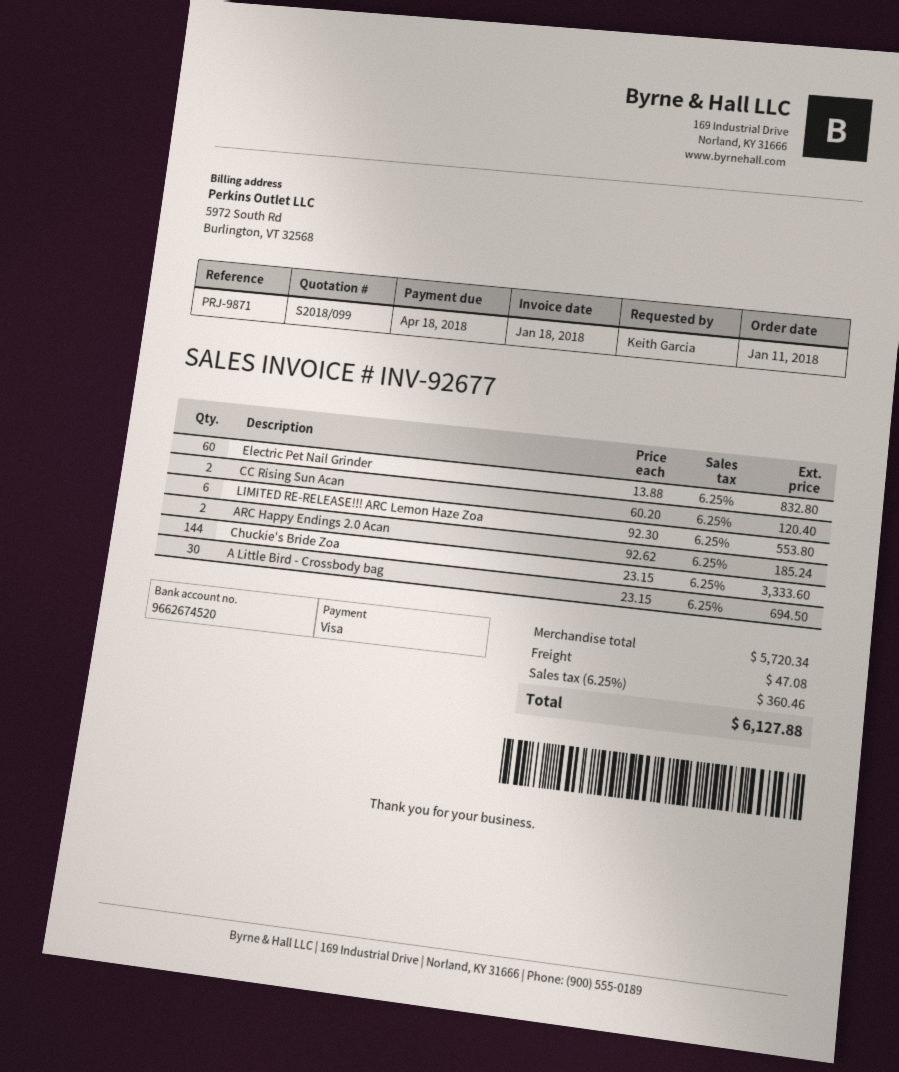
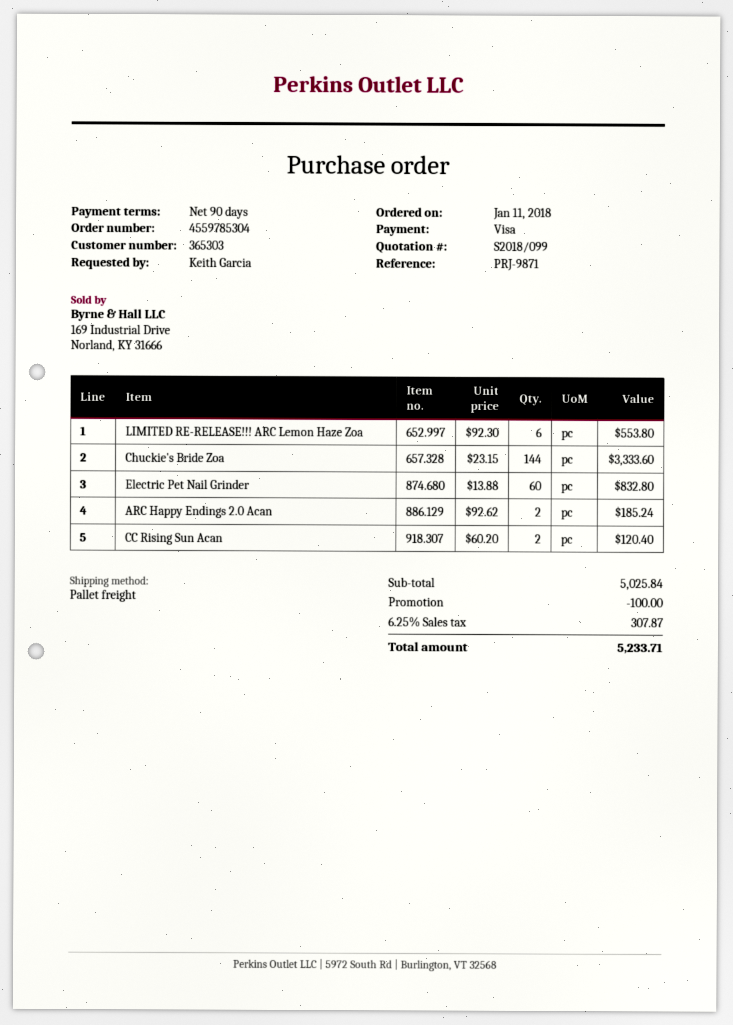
A Little Bird - Crossbody bag: 30 x 23.15 = 694.50 -> none
subtotal: 5720.34 -> 5025.84
discount: none -> 100.00
shipping: 47.08 -> none
tax: 6.25% = 360.46 -> 6.25% = 307.87
total: 6127.88 -> 5233.71

